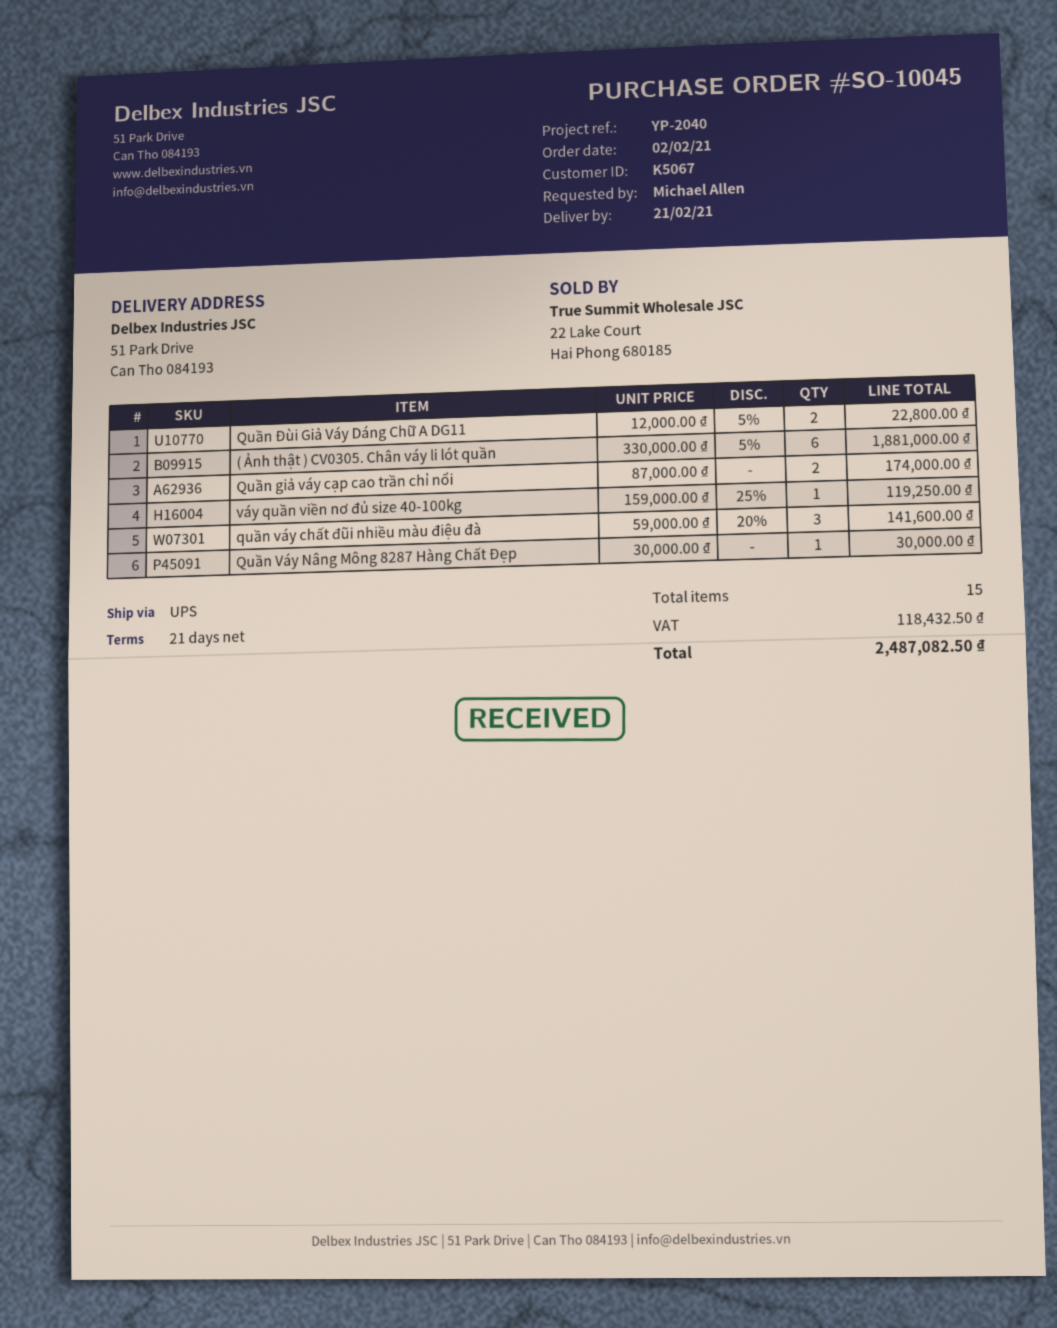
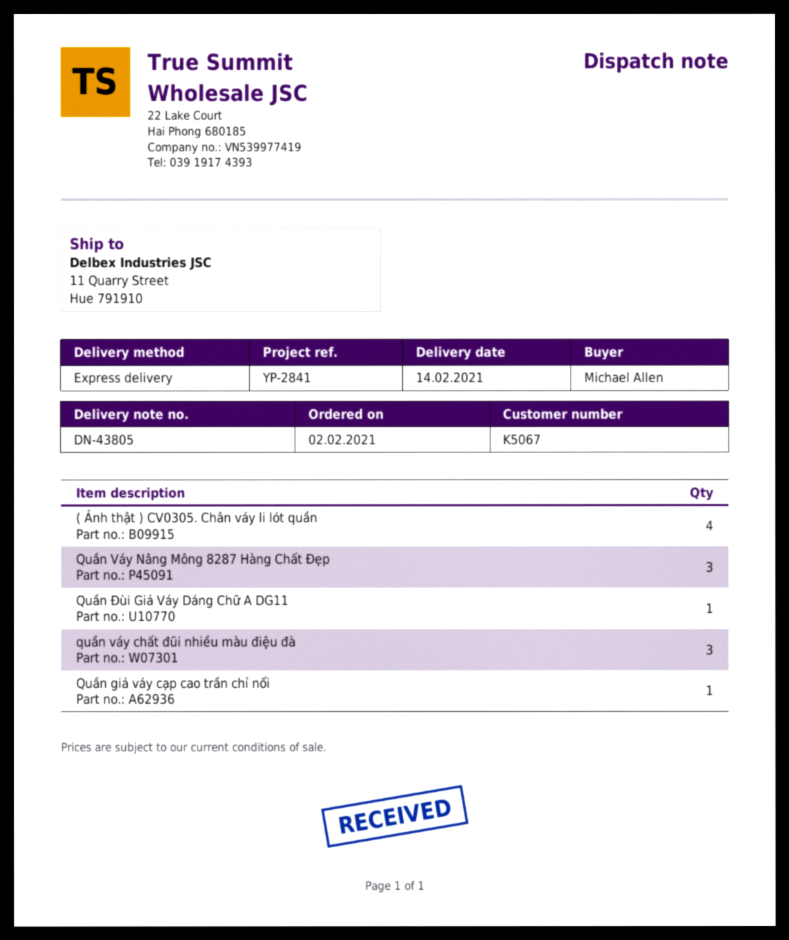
delivery date: 2021-02-21 -> 2021-02-14
reference: YP-2040 -> YP-2841
shipping method: UPS -> express
ship to: 51 Park Drive, Can Tho 084193 -> 11 Quarry Street, Hue 791910
Quần Đùi Giả Váy Dáng Chữ A DG11: 2 -> 1
( Ảnh thật ) CV0305. Chân váy li lót quần: 6 -> 4
Quần giả váy cạp cao trần chỉ nổi: 2 -> 1
váy quần viền nơ đủ size 40-100kg: 1 -> none
Quần Váy Nâng Mông 8287 Hàng Chất Đẹp: 1 -> 3

